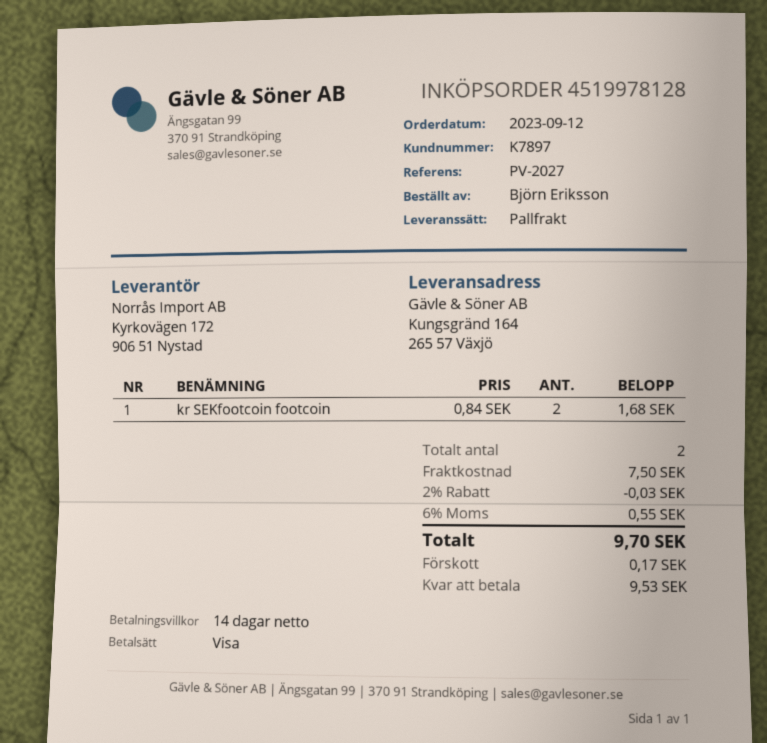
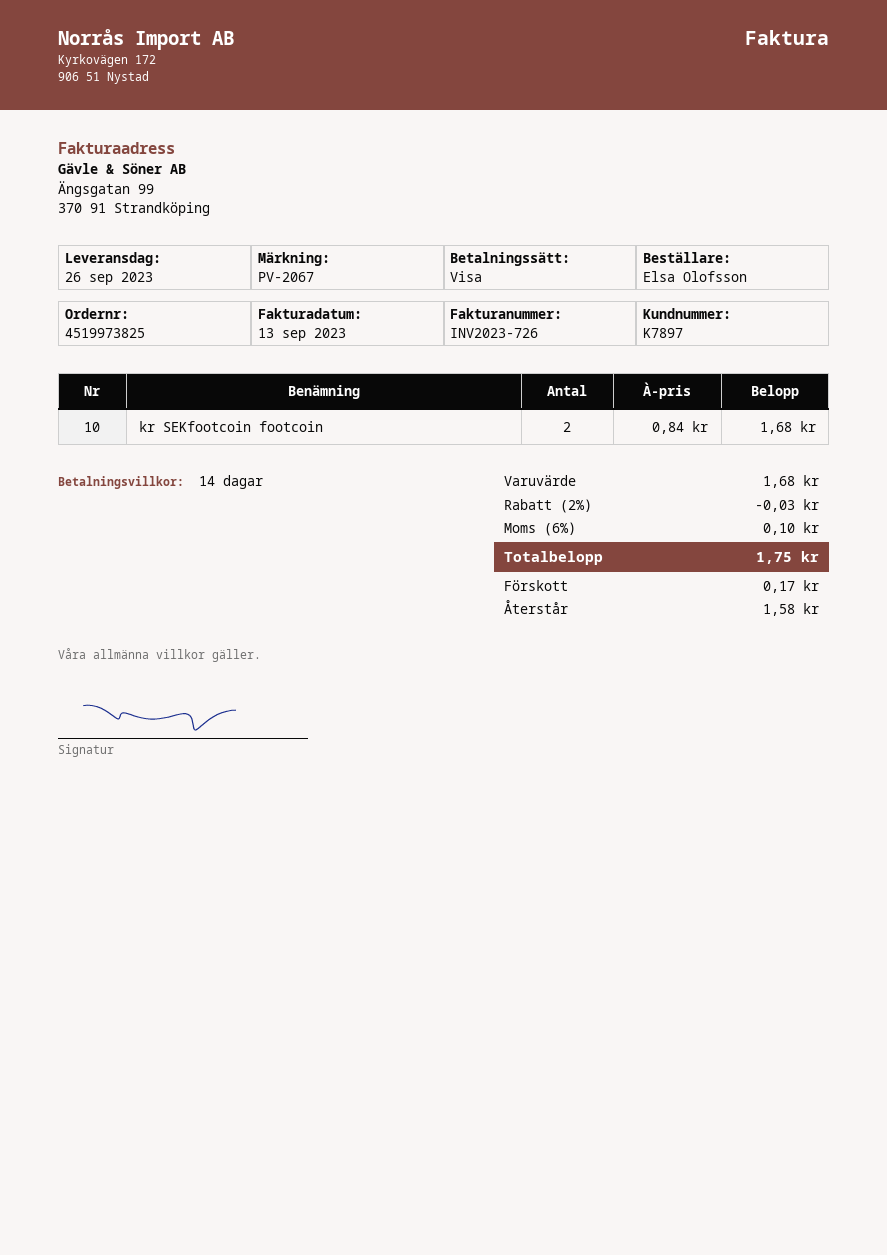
order number: 4519978128 -> 4519973825
reference: PV-2027 -> PV-2067
ordered by: Björn Eriksson -> Elsa Olofsson
shipping: 7.50 -> none
tax: 6% = 0.55 -> 6% = 0.10
total: 9.70 -> 1.75
balance: 9.53 -> 1.58

